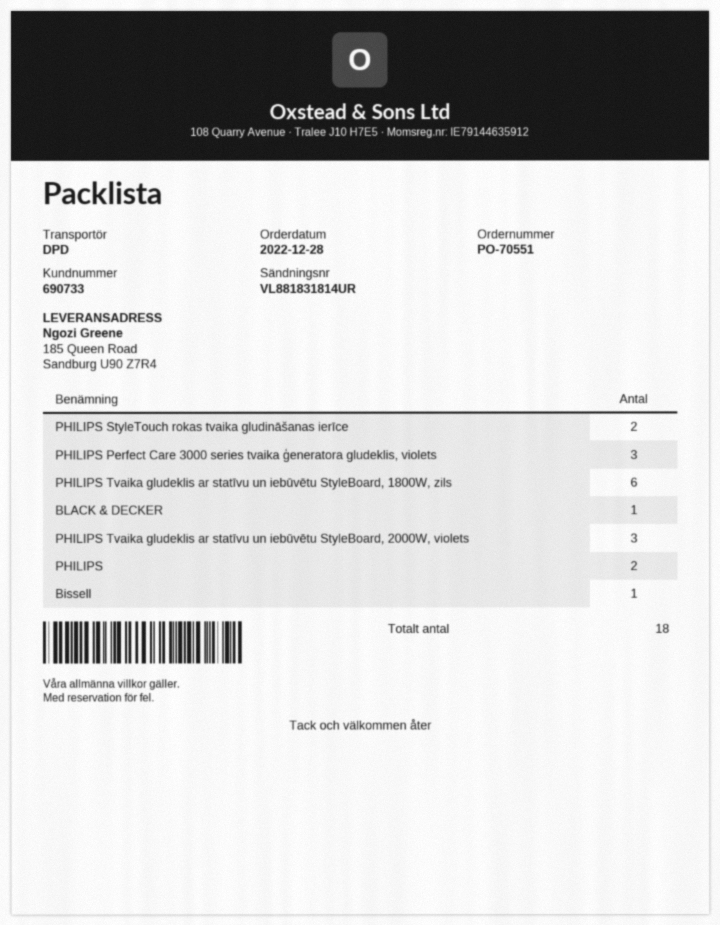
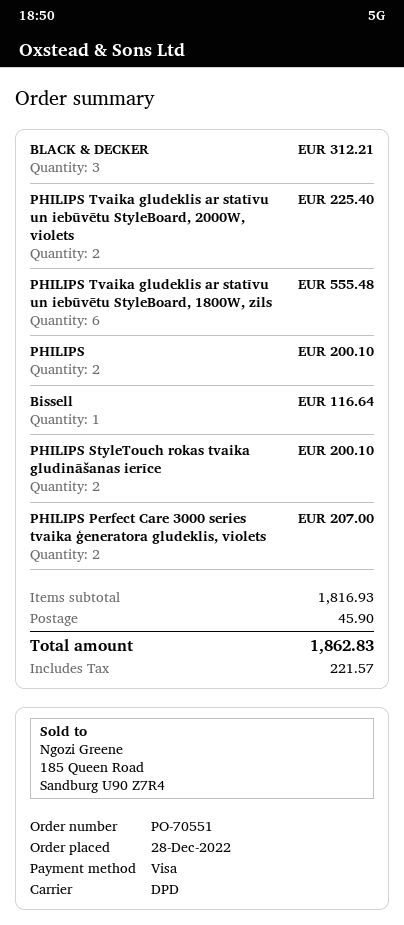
PHILIPS Perfect Care 3000 series tvaika ģeneratora gludeklis, violets: 3 -> 2
BLACK & DECKER: 1 -> 3
PHILIPS Tvaika gludeklis ar statīvu un iebūvētu StyleBoard, 2000W, violets: 3 -> 2

